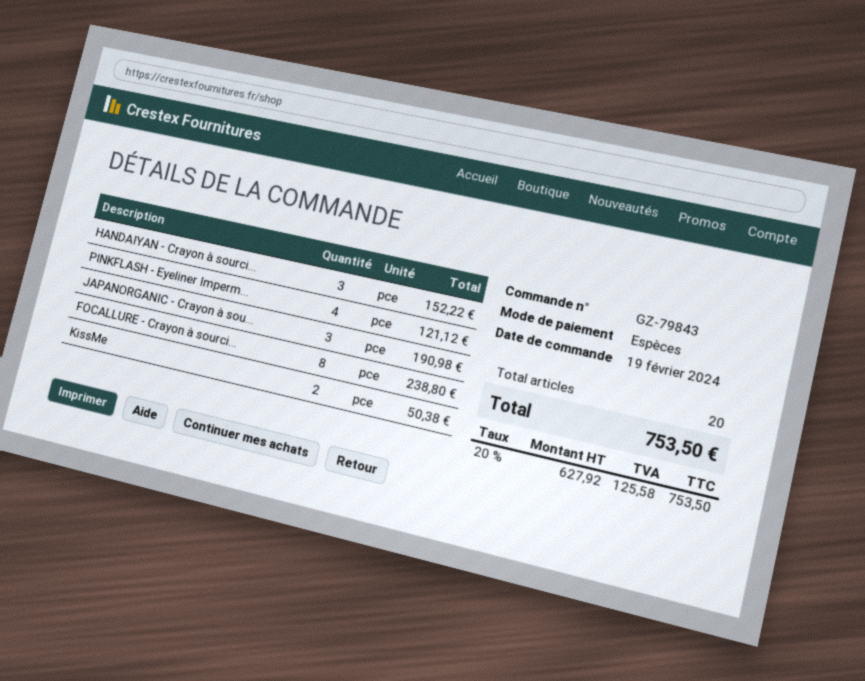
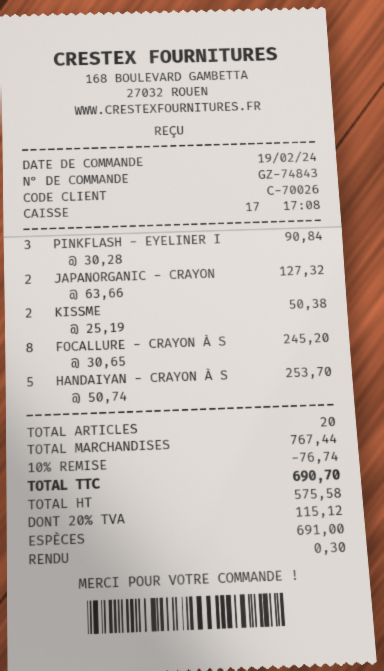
order number: GZ-79843 -> GZ-74843
HANDAIYAN - Crayon à sourci...: 3 for 152.22 -> 5 for 253.70
PINKFLASH - Eyeliner Imperm...: 4 for 121.12 -> 3 for 90.84
JAPANORGANIC - Crayon à sou...: 3 for 190.98 -> 2 for 127.32
FOCALLURE - Crayon à sourci...: 8 for 238.80 -> 8 for 245.20
discount: none -> 10% = 76.74
net: 627.92 -> 575.58
tax: 20% = 125.58 -> 20% = 115.12
total: 753.50 -> 690.70

